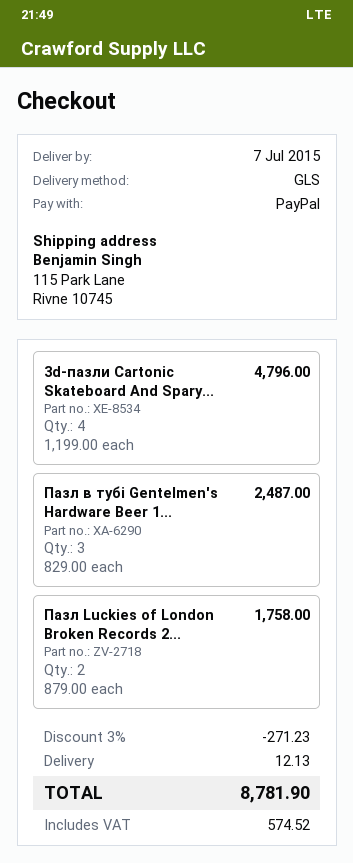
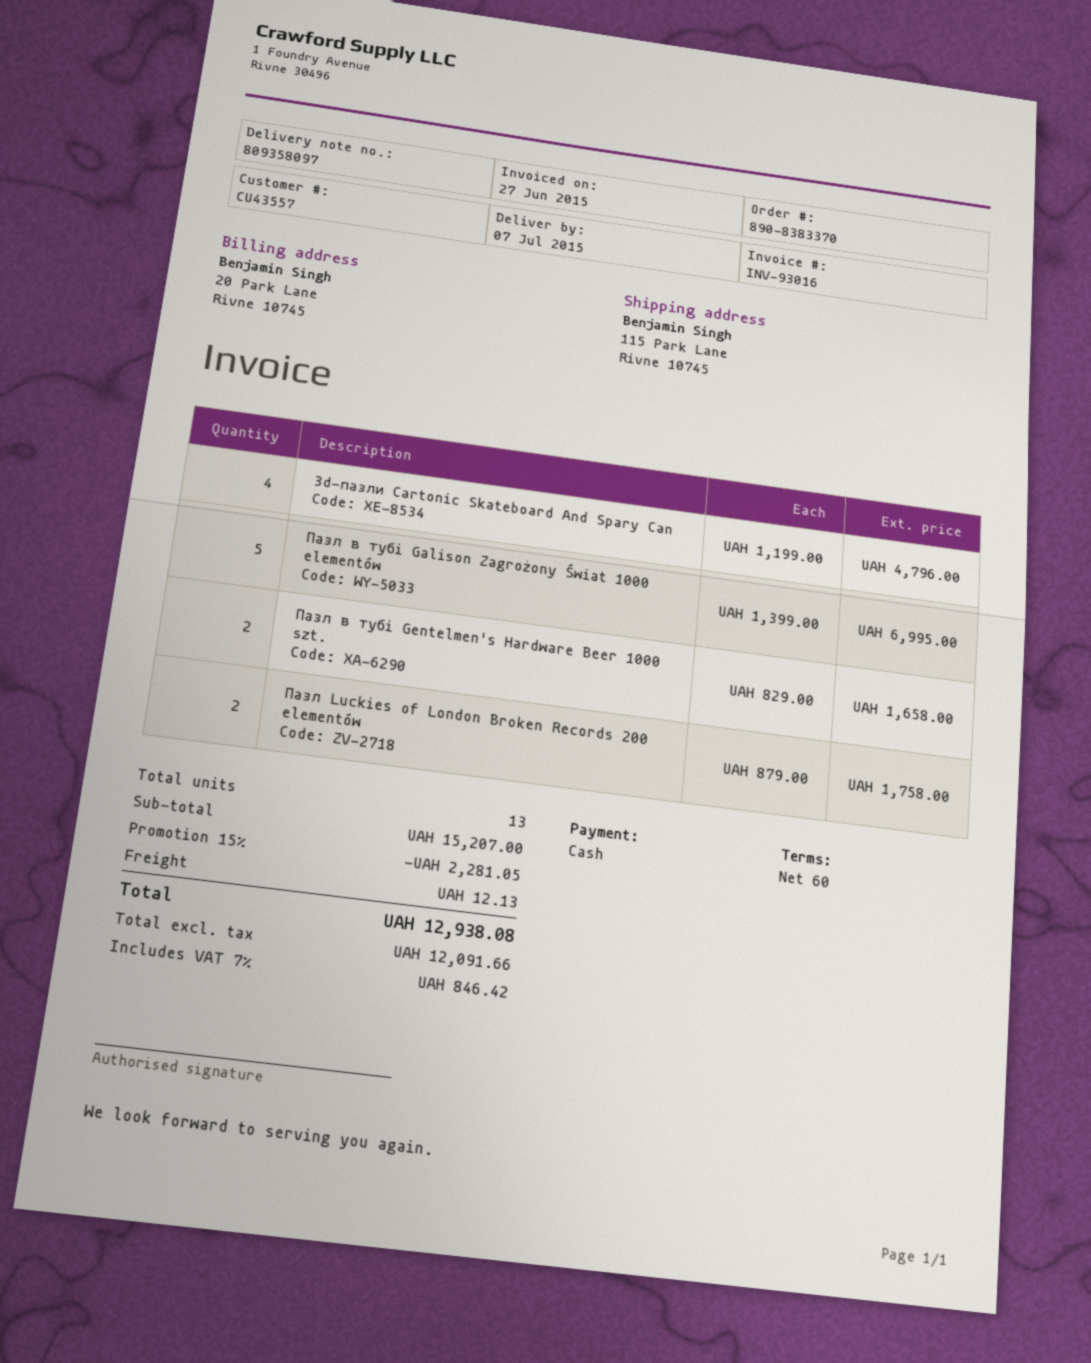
payment method: PayPal -> cash
Пазл в тубі Gentelmen's Hardware Beer 1...: 3 x 829.00 = 2487.00 -> 2 x 829.00 = 1658.00
Пазл в тубі Galison Zagrożony Świat 1000 elementów: none -> 5 x 1399.00 = 6995.00
discount: 3% = 271.23 -> 15% = 2281.05
tax: 574.52 -> 846.42
total: 8781.90 -> 12938.08

